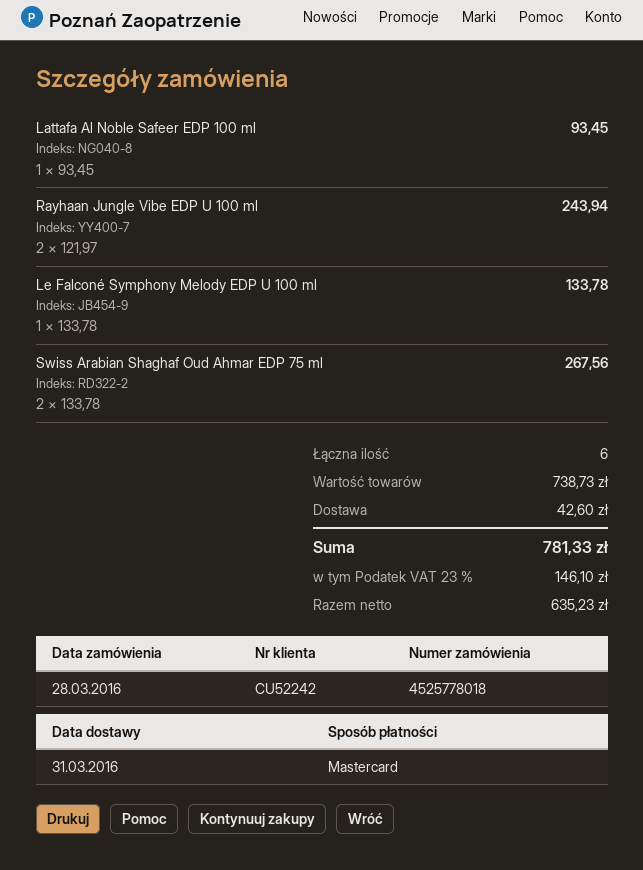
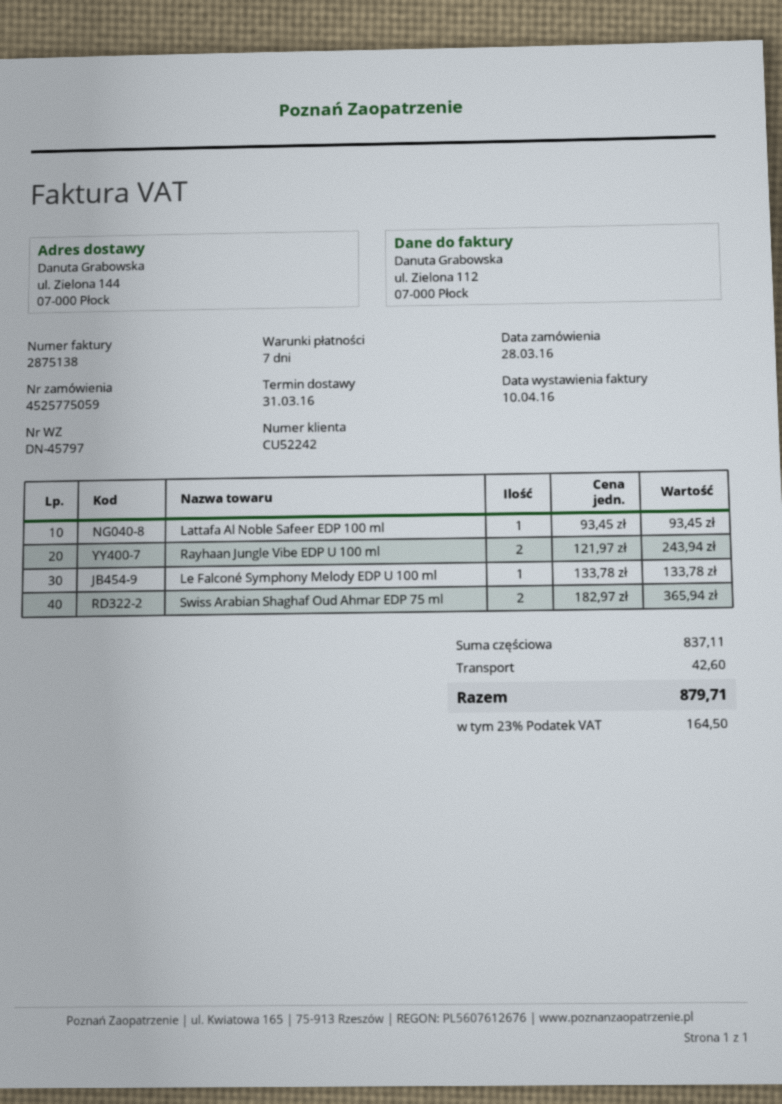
order number: 4525778018 -> 4525775059
Swiss Arabian Shaghaf Oud Ahmar EDP 75 ml: 2 x 133.78 = 267.56 -> 2 x 182.97 = 365.94
subtotal: 738.73 -> 837.11
tax: 23% = 146.10 -> 23% = 164.50
total: 781.33 -> 879.71

